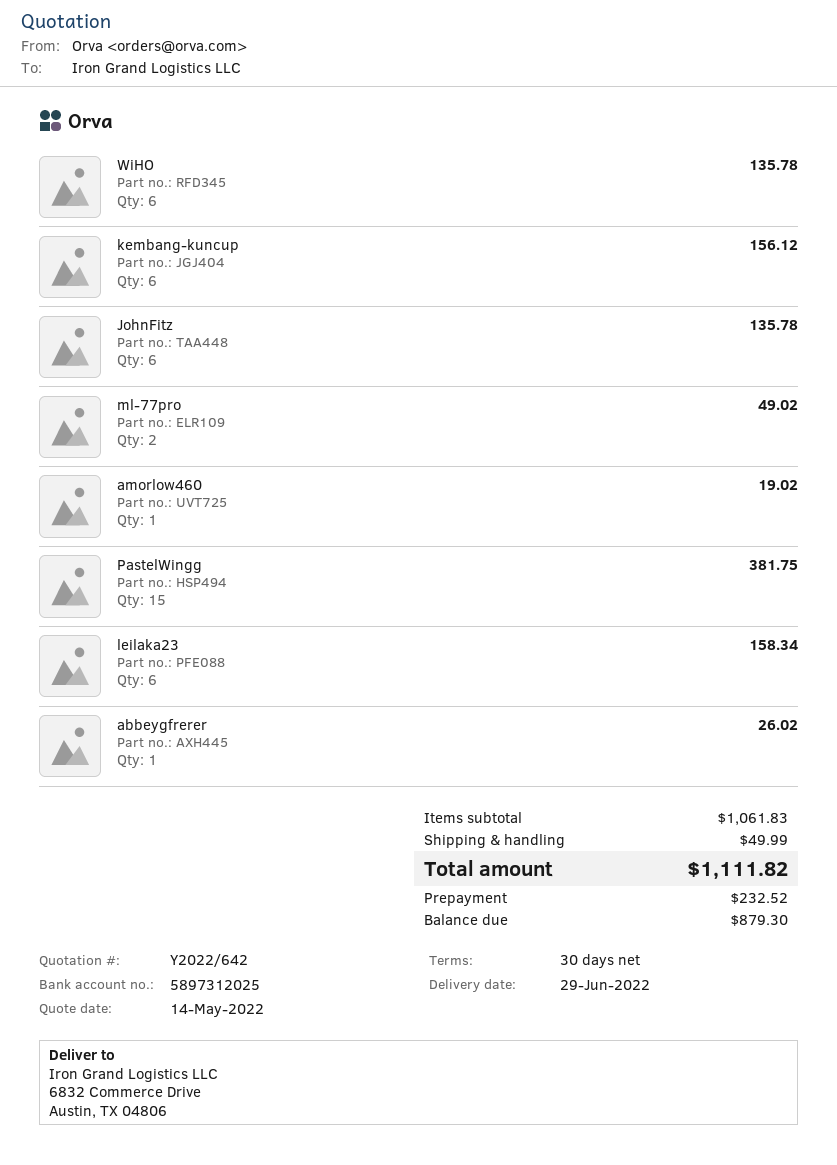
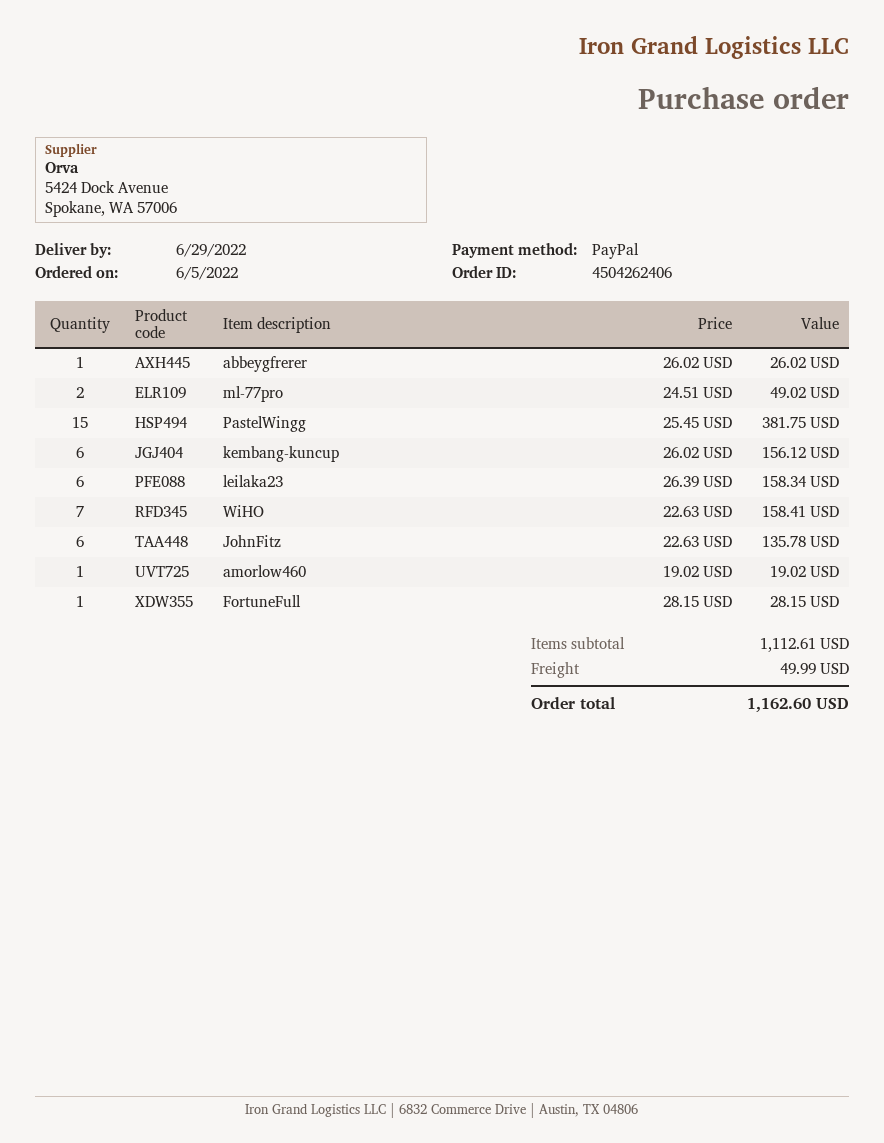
WiHO: 6 for 135.78 -> 7 for 158.41
FortuneFull: none -> 1 for 28.15
subtotal: 1061.83 -> 1112.61
total: 1111.82 -> 1162.60

